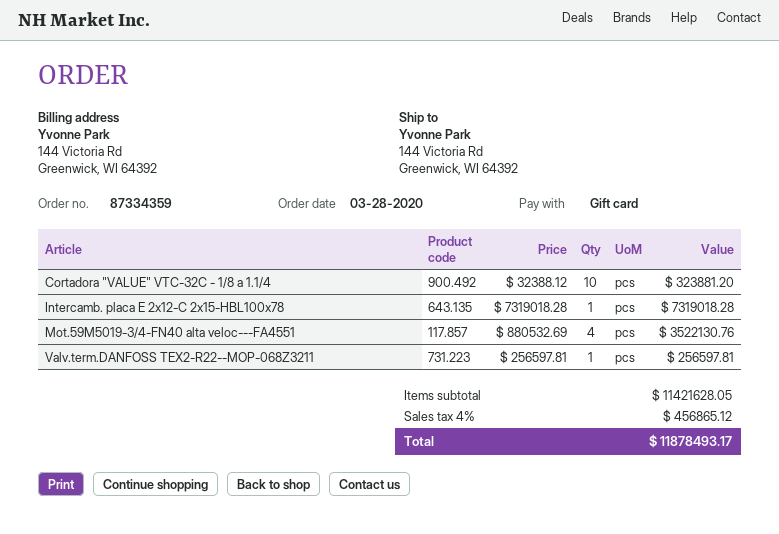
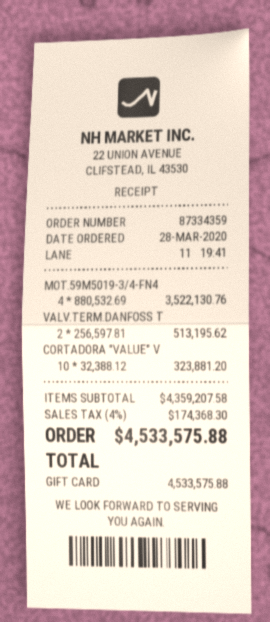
Intercamb. placa E 2x12-C 2x15-HBL100x78: 1 x 7319018.28 = 7319018.28 -> none
Valv.term.DANFOSS TEX2-R22--MOP-068Z3211: 1 x 256597.81 = 256597.81 -> 2 x 256597.81 = 513195.62
subtotal: 11421628.05 -> 4359207.58
tax: 4% = 456865.12 -> 4% = 174368.30
total: 11878493.17 -> 4533575.88

